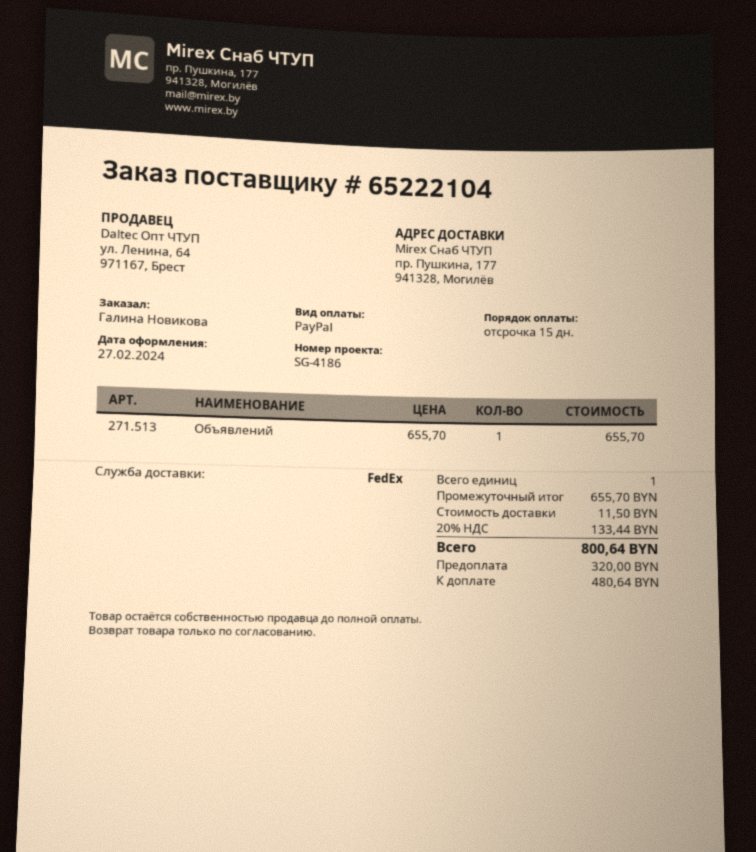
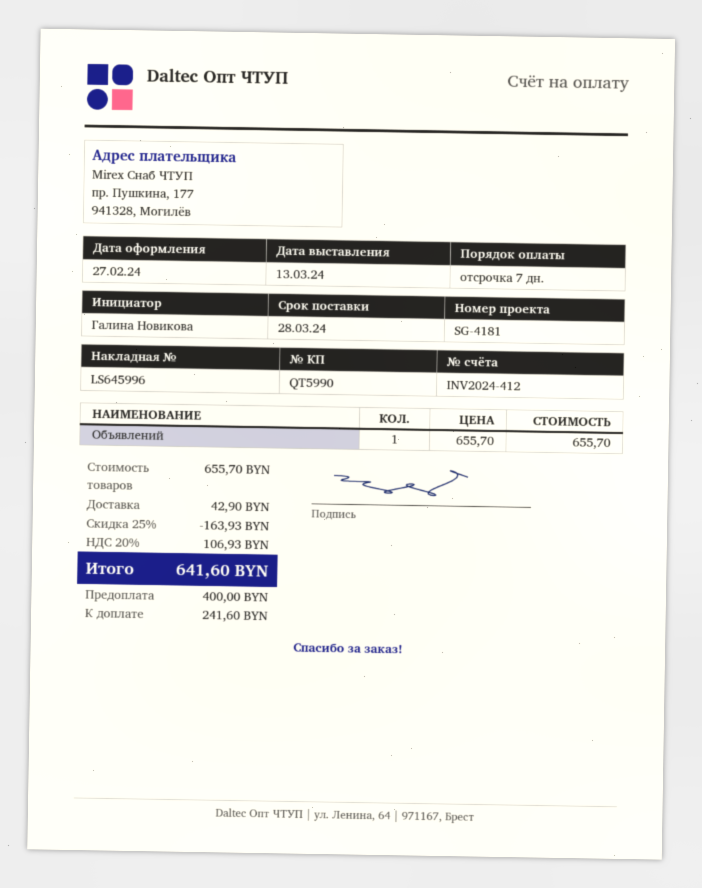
payment terms: 15 days -> 7 days
reference: SG-4186 -> SG-4181
discount: none -> 25% = 163.93
shipping: 11.50 -> 42.90
tax: 20% = 133.44 -> 20% = 106.93
total: 800.64 -> 641.60
deposit: 320.00 -> 400.00
balance: 480.64 -> 241.60

